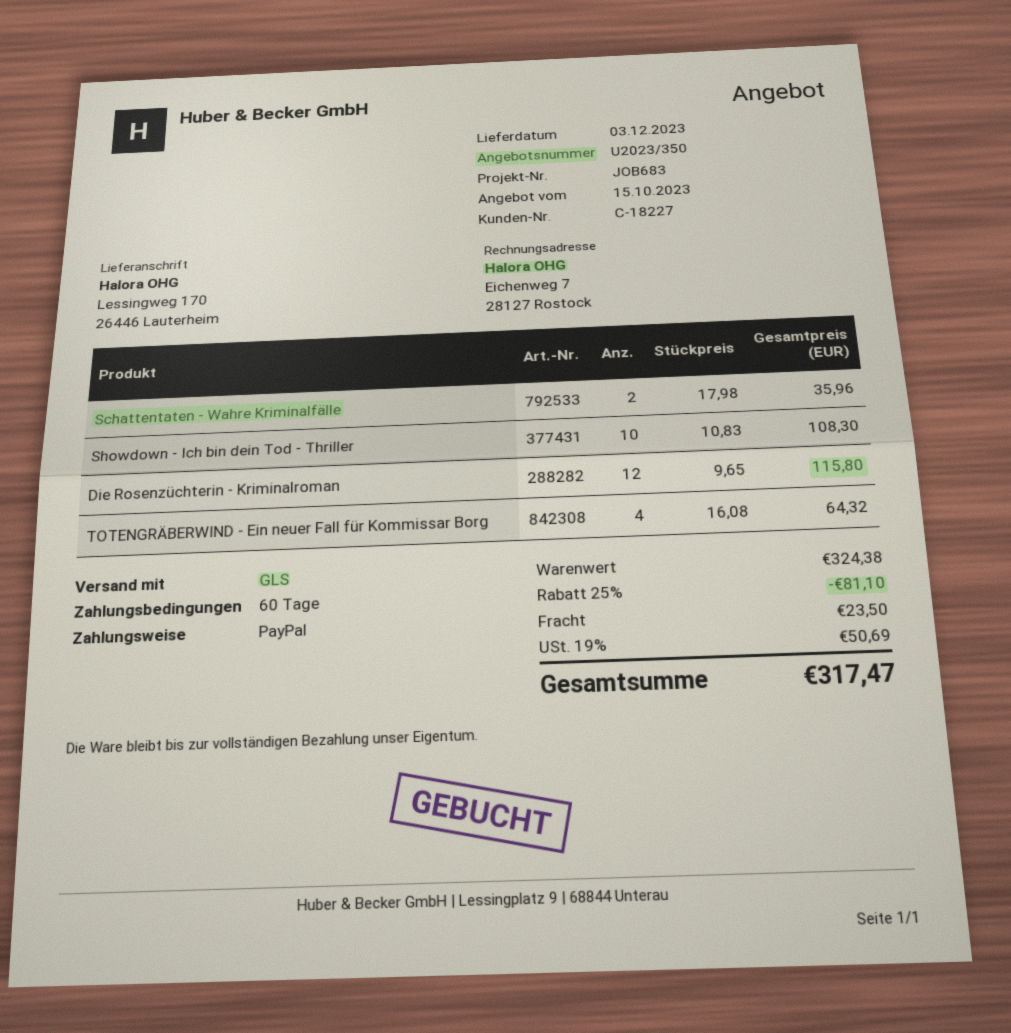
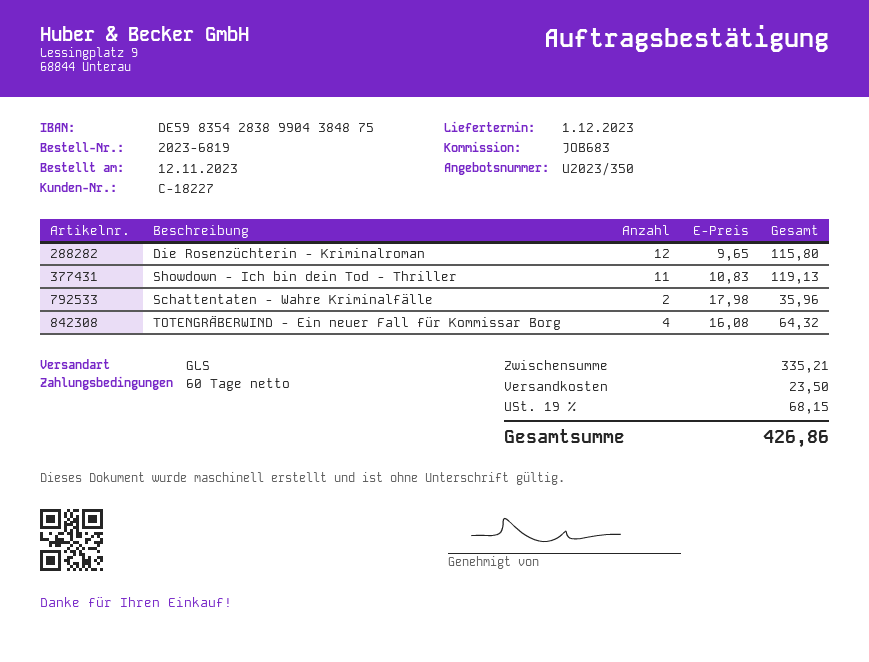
delivery date: 2023-12-03 -> 2023-12-01
Showdown - Ich bin dein Tod - Thriller: 10 x 10.83 = 108.30 -> 11 x 10.83 = 119.13
subtotal: 324.38 -> 335.21
discount: 25% = 81.10 -> none
tax: 19% = 50.69 -> 19% = 68.15
total: 317.47 -> 426.86

